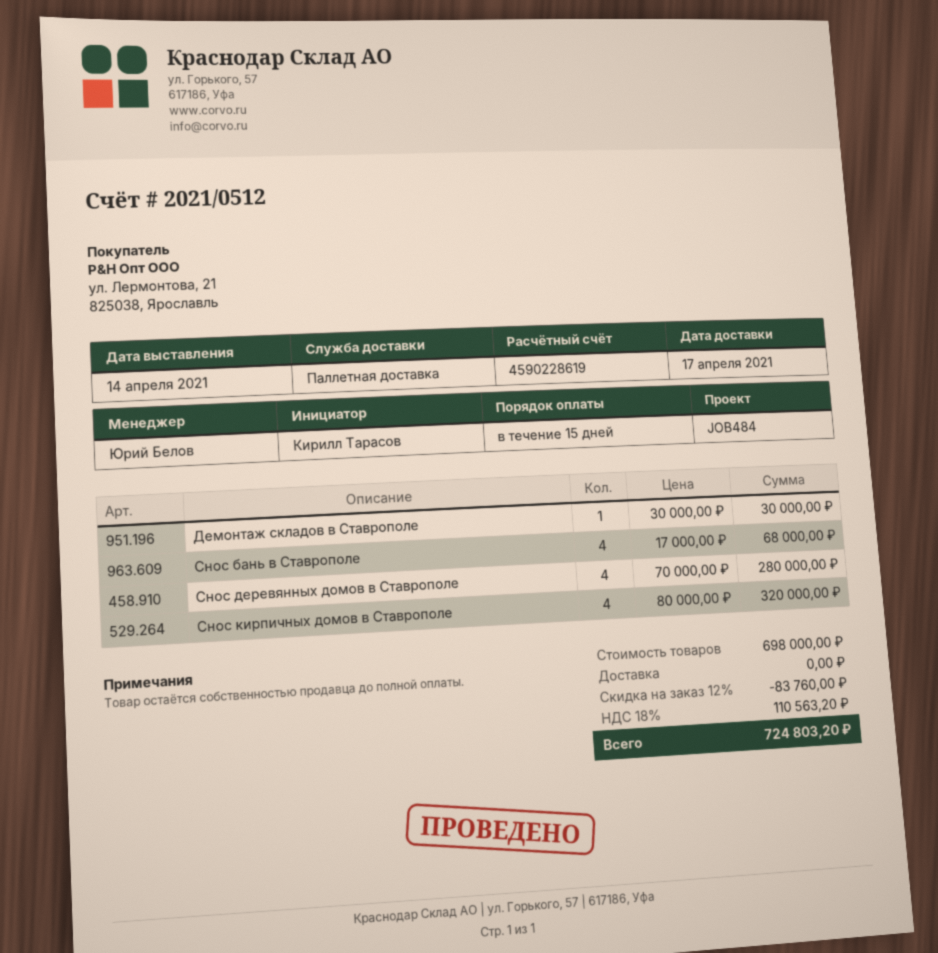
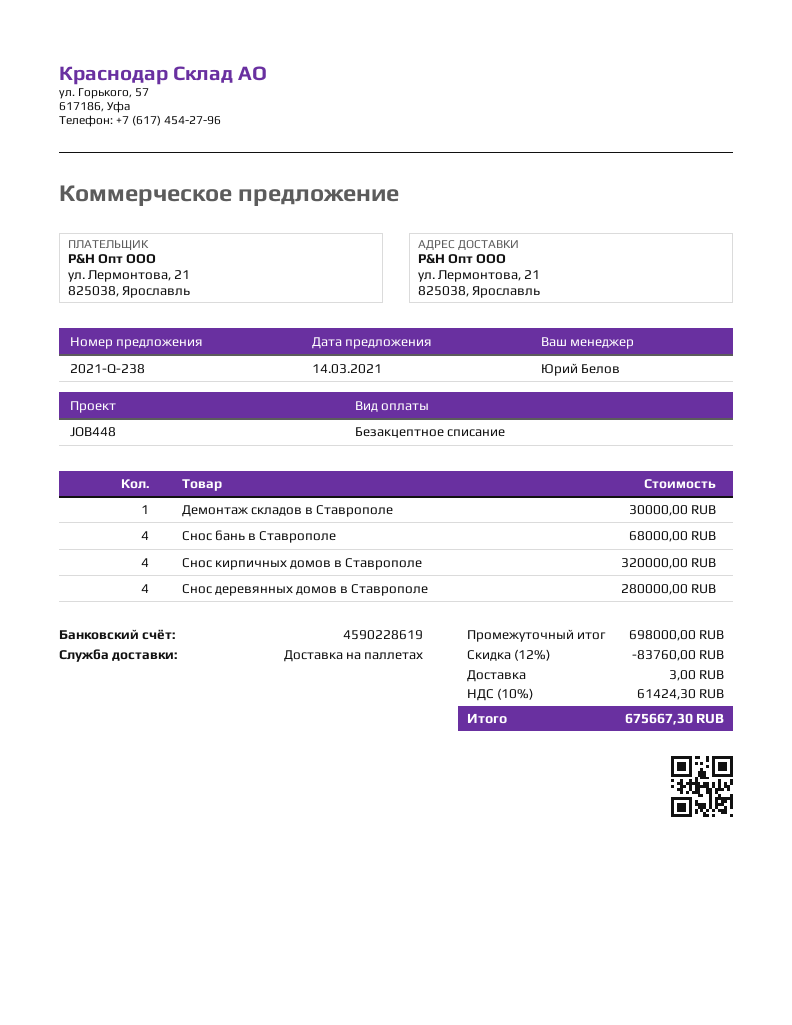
reference: JOB484 -> JOB448
shipping: 0.00 -> 3.00
tax: 18% = 110563.20 -> 10% = 61424.30
total: 724803.20 -> 675667.30

